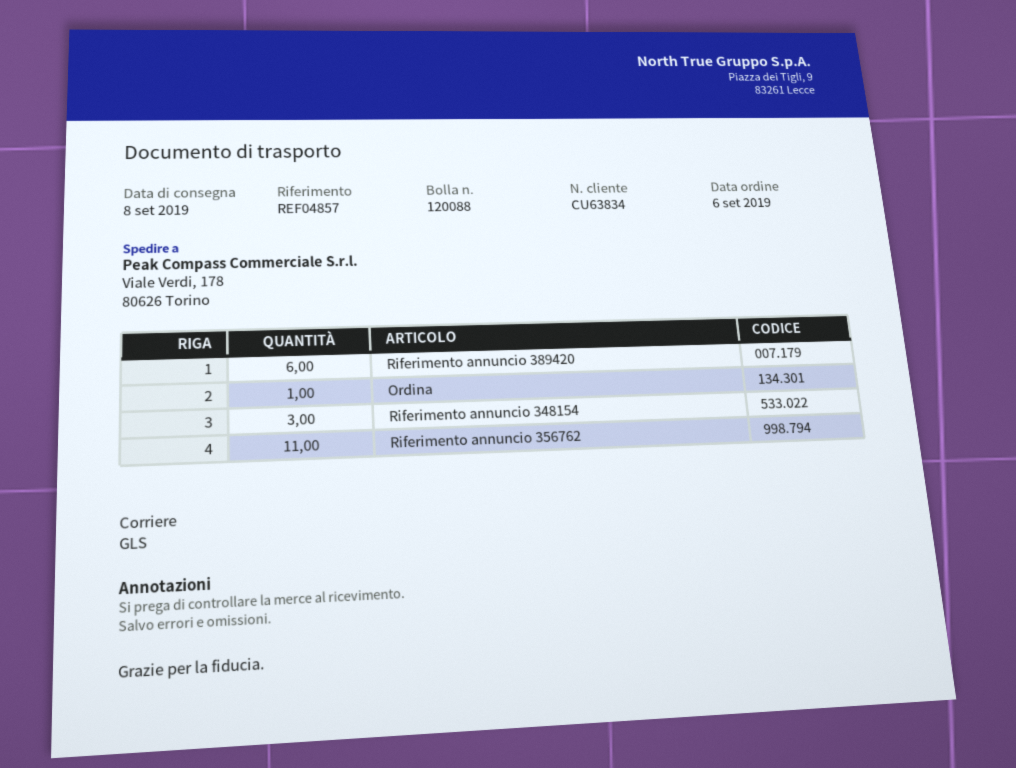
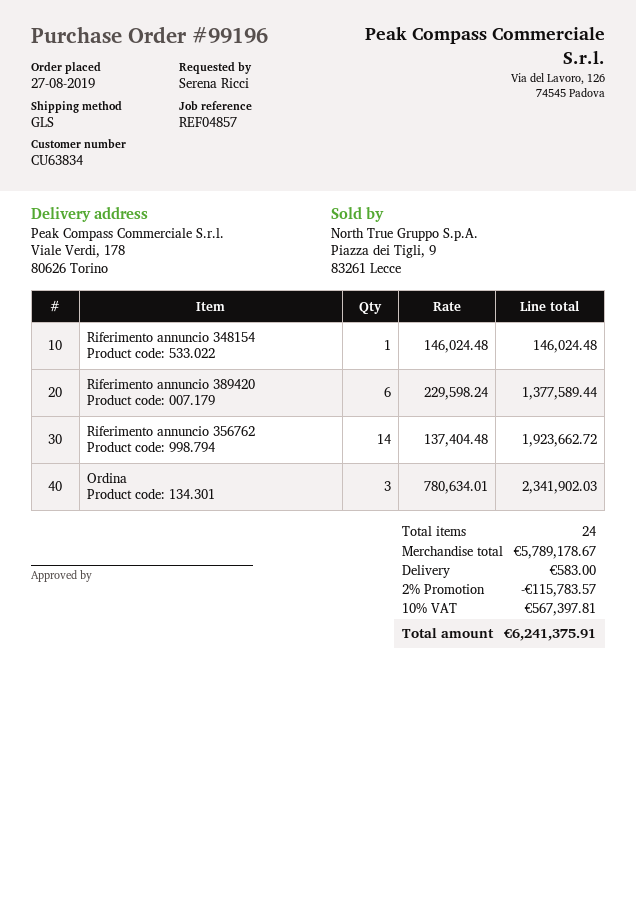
order date: 2019-09-06 -> 2019-08-27
Ordina: 1 -> 3
Riferimento annuncio 348154: 3 -> 1
Riferimento annuncio 356762: 11 -> 14

